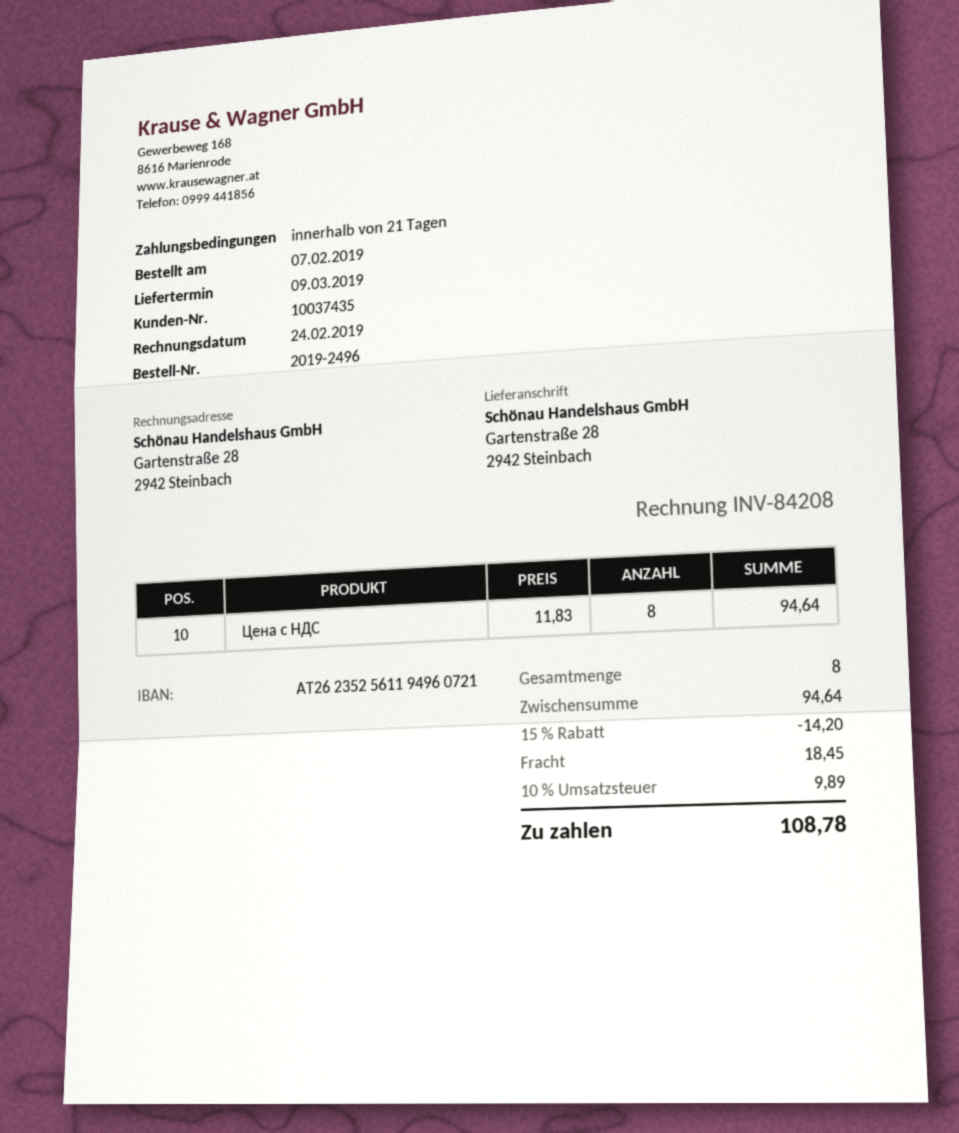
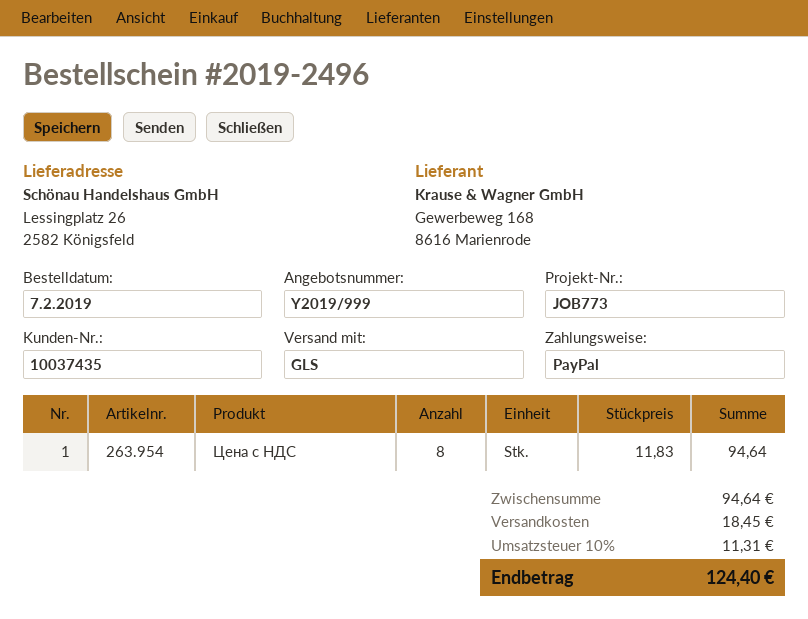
ship to: Gartenstraße 28, 2942 Steinbach -> Lessingplatz 26, 2582 Königsfeld
discount: 15% = 14.20 -> none
tax: 10% = 9.89 -> 10% = 11.31
total: 108.78 -> 124.40

